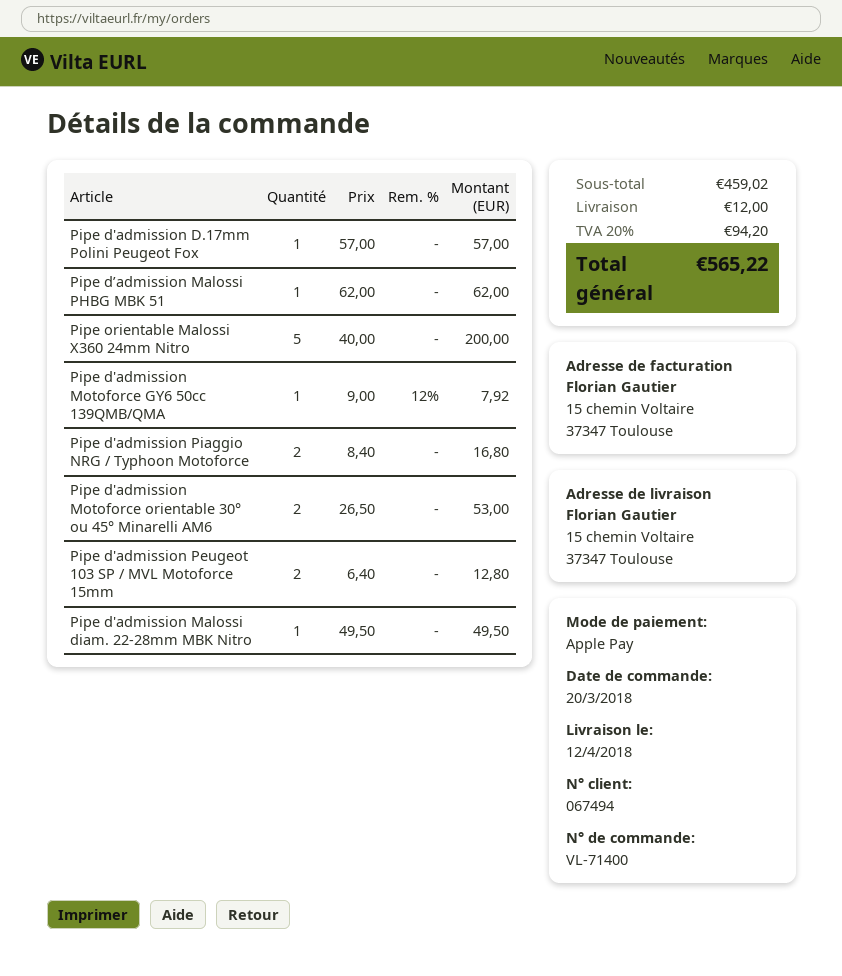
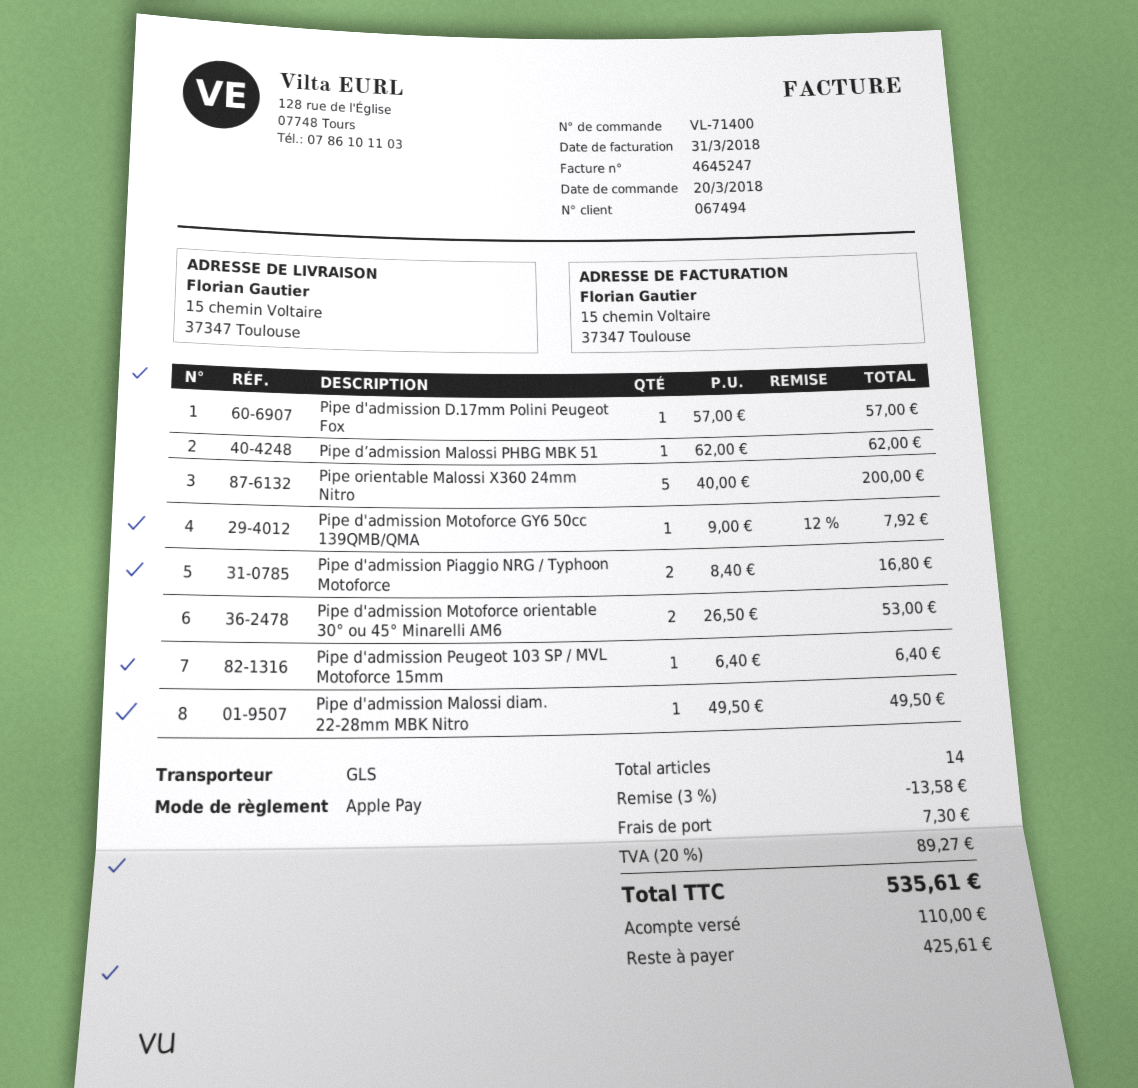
Pipe d'admission Peugeot 103 SP / MVL Motoforce 15mm: 2 x 6.40 = 12.80 -> 1 x 6.40 = 6.40
discount: none -> 3% = 13.58
shipping: 12.00 -> 7.30
tax: 20% = 94.20 -> 20% = 89.27
total: 565.22 -> 535.61

